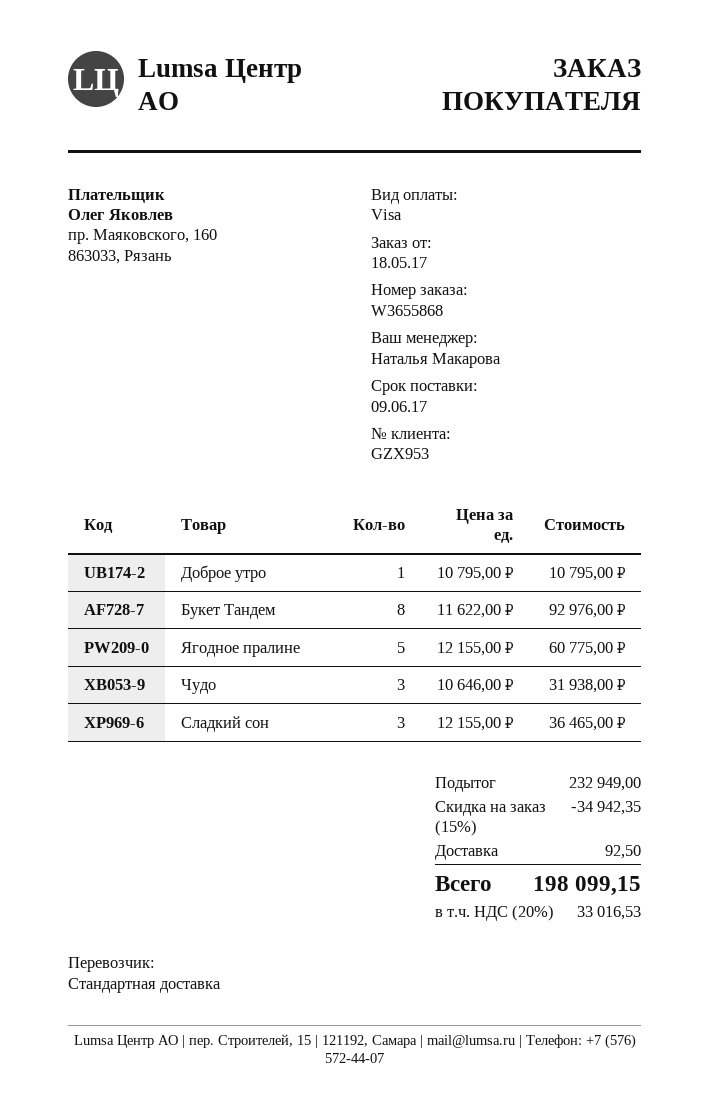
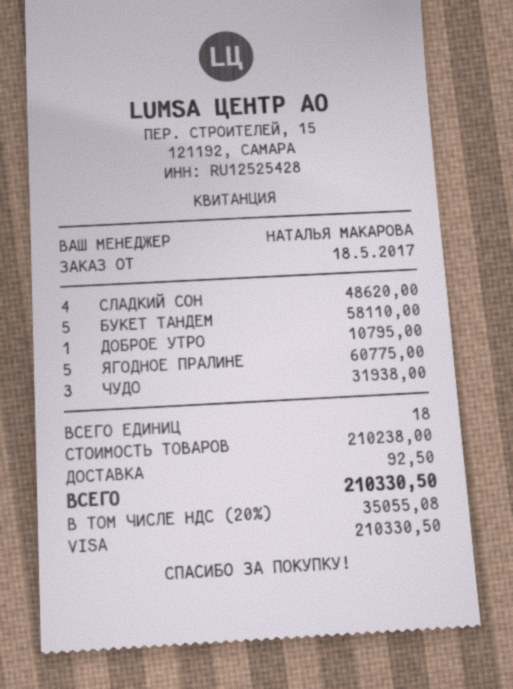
Букет Тандем: 8 for 92976.00 -> 5 for 58110.00
Сладкий сон: 3 for 36465.00 -> 4 for 48620.00
subtotal: 232949.00 -> 210238.00
discount: 15% = 34942.35 -> none
tax: 20% = 33016.53 -> 20% = 35055.08
total: 198099.15 -> 210330.50

